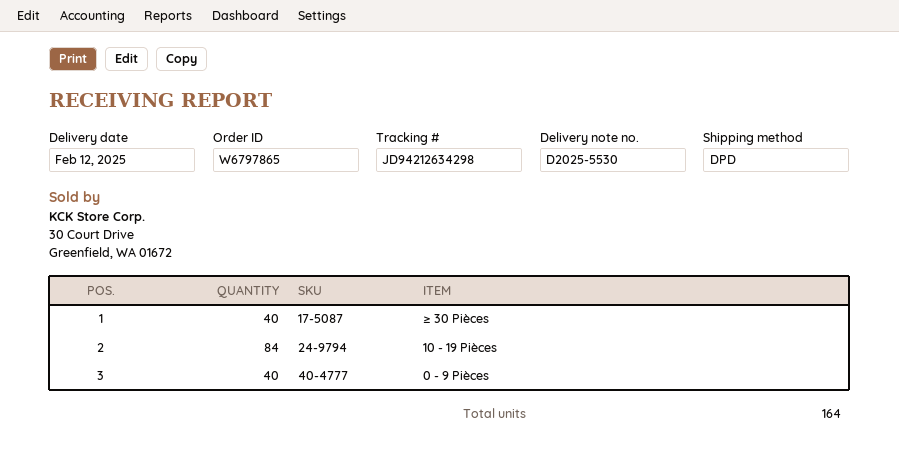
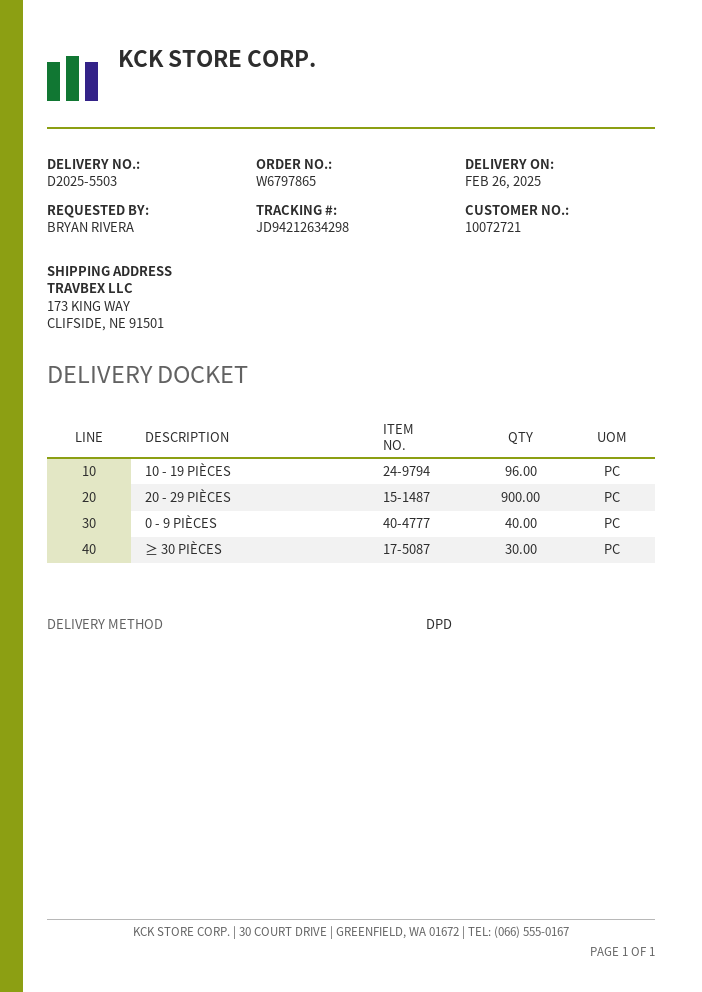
delivery note number: D2025-5530 -> D2025-5503
delivery date: 2025-02-12 -> 2025-02-26
≥ 30 Pièces: 40 -> 30
10 - 19 Pièces: 84 -> 96
20 - 29 PIÈCES: none -> 900

